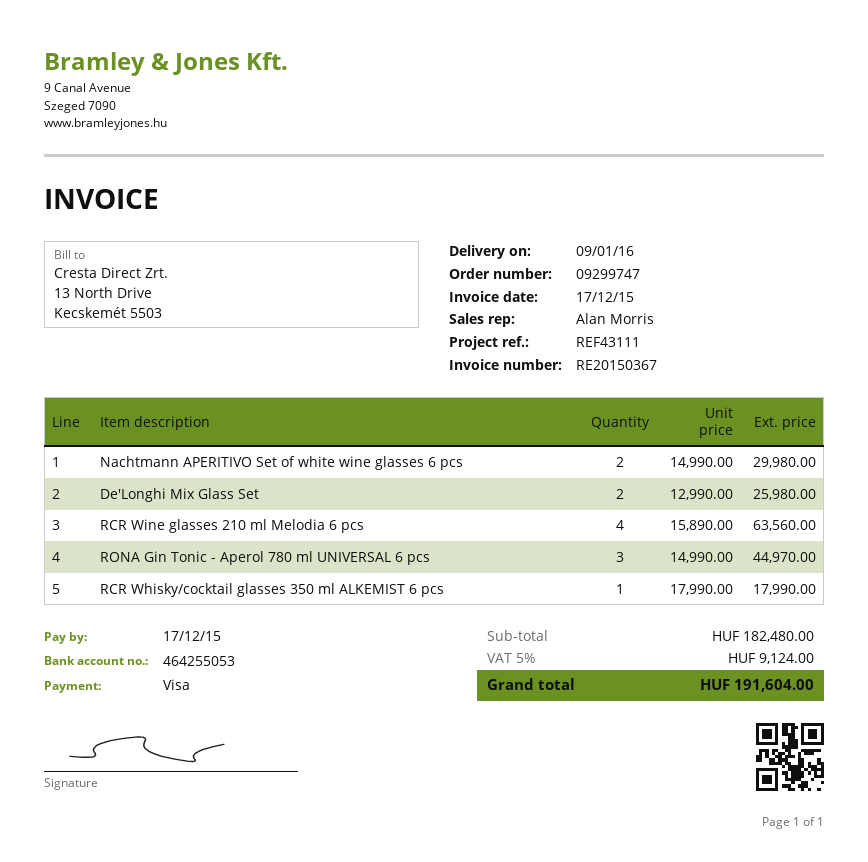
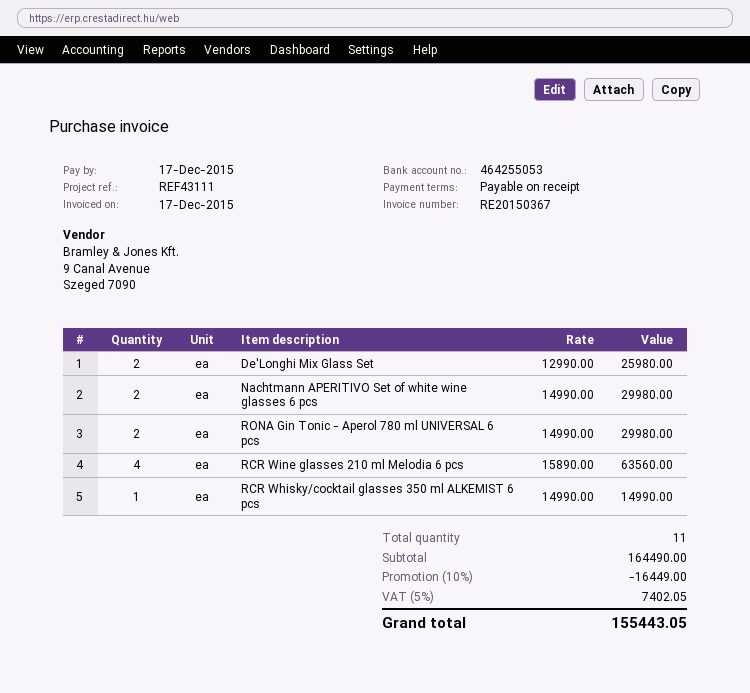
RONA Gin Tonic - Aperol 780 ml UNIVERSAL 6 pcs: 3 x 14990.00 = 44970.00 -> 2 x 14990.00 = 29980.00
RCR Whisky/cocktail glasses 350 ml ALKEMIST 6 pcs: 1 x 17990.00 = 17990.00 -> 1 x 14990.00 = 14990.00
subtotal: 182480.00 -> 164490.00
discount: none -> 10% = 16449.00
tax: 5% = 9124.00 -> 5% = 7402.05
total: 191604.00 -> 155443.05

